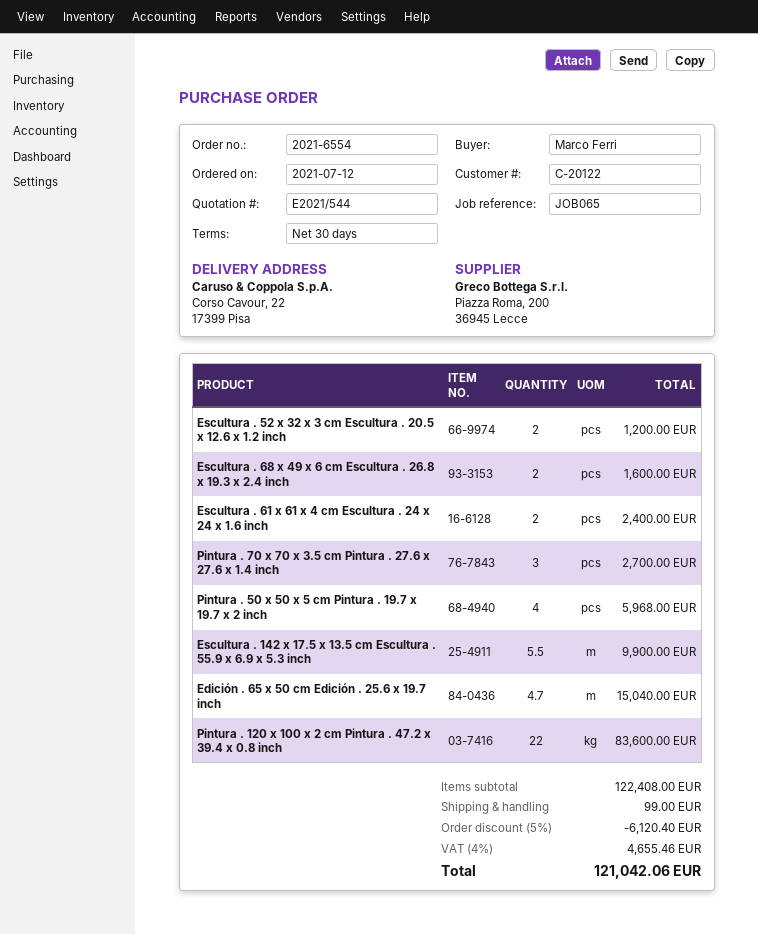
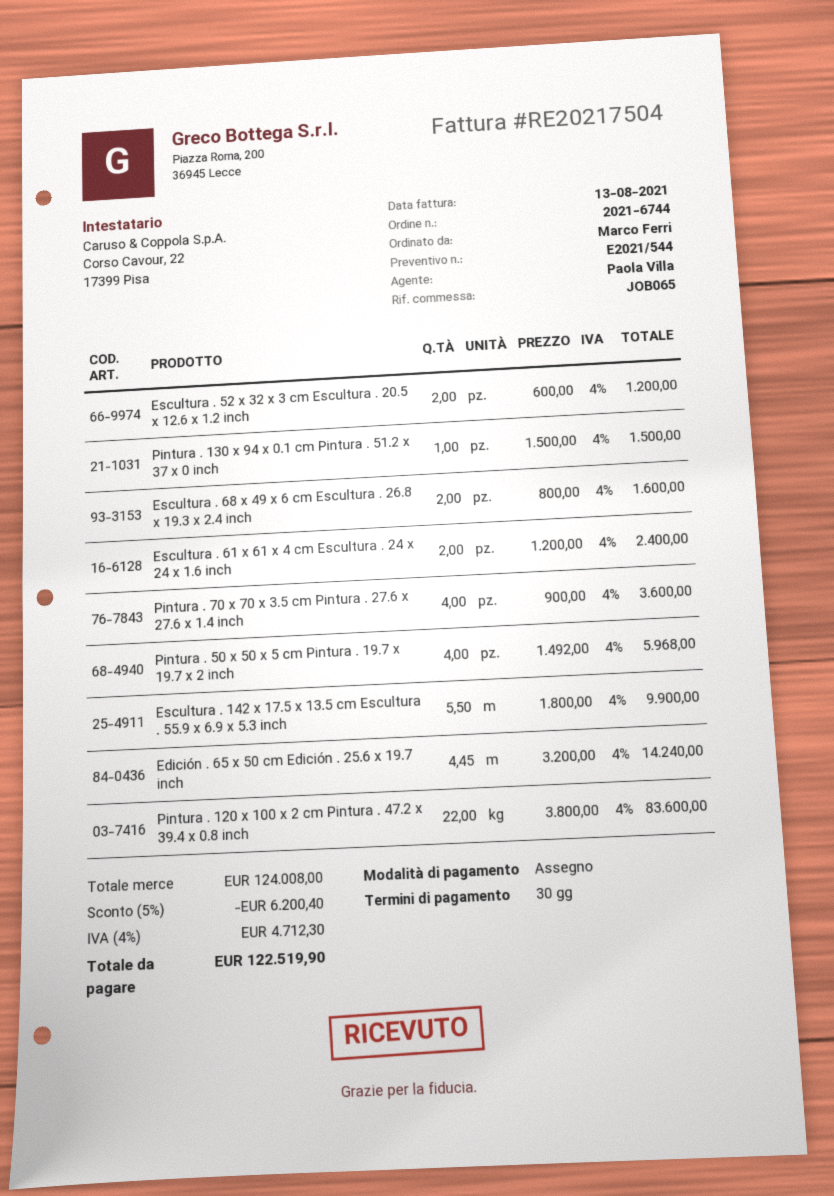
order number: 2021-6554 -> 2021-6744
Pintura . 70 x 70 x 3.5 cm Pintura . 27.6 x 27.6 x 1.4 inch: 3 for 2700.00 -> 4 for 3600.00
Edición . 65 x 50 cm Edición . 25.6 x 19.7 inch: 4.7 for 15040.00 -> 4.45 for 14240.00
Pintura . 130 x 94 x 0.1 cm Pintura . 51.2 x 37 x 0 inch: none -> 1 for 1500.00
subtotal: 122408.00 -> 124008.00
discount: 5% = 6120.40 -> 5% = 6200.40
shipping: 99.00 -> none
tax: 4% = 4655.46 -> 4% = 4712.30
total: 121042.06 -> 122519.90

